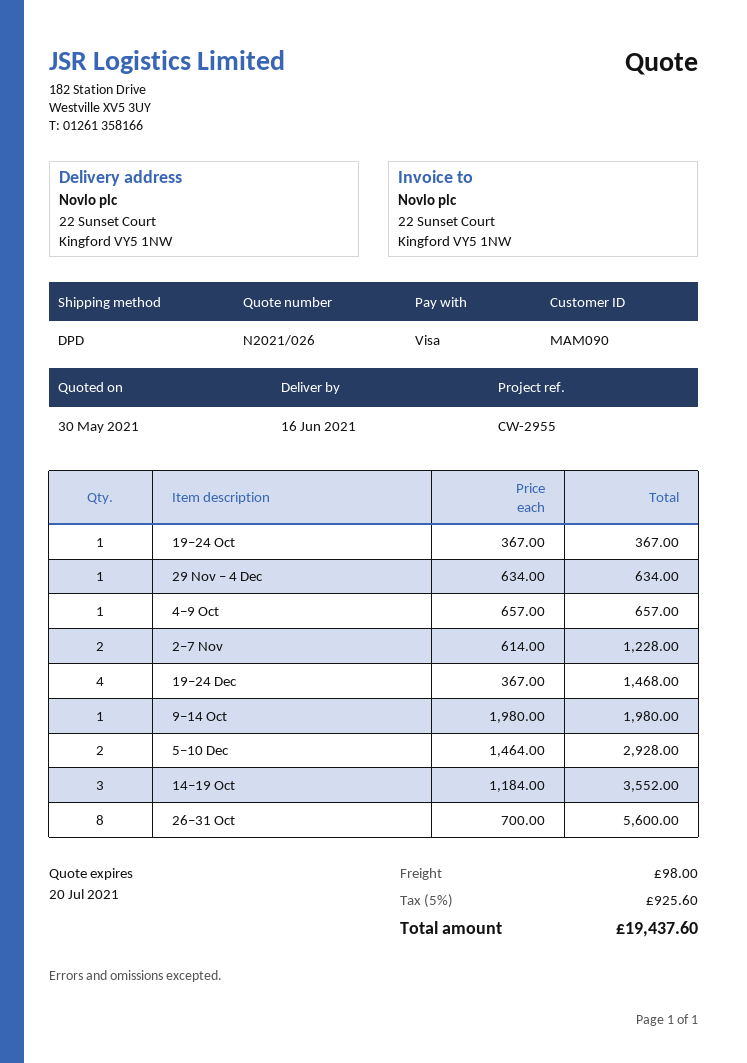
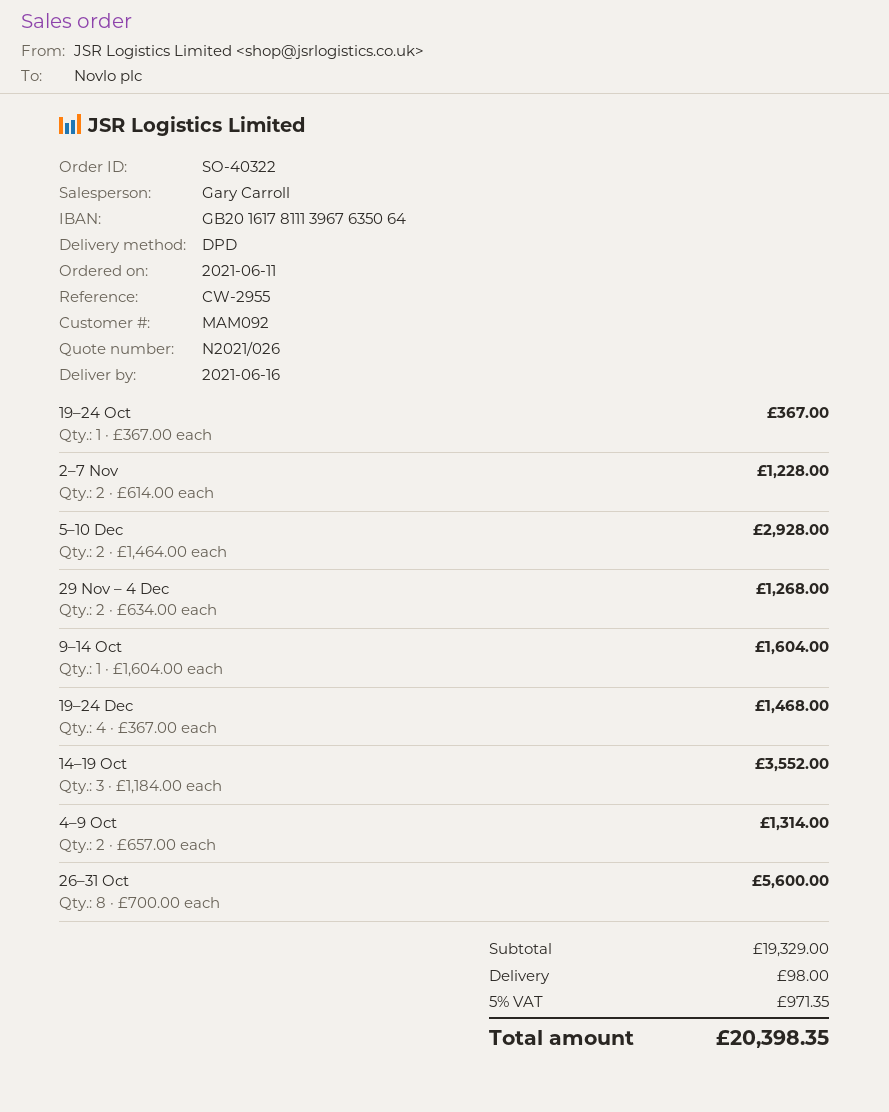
customer number: MAM090 -> MAM092
29 Nov – 4 Dec: 1 x 634.00 = 634.00 -> 2 x 634.00 = 1268.00
4–9 Oct: 1 x 657.00 = 657.00 -> 2 x 657.00 = 1314.00
9–14 Oct: 1 x 1980.00 = 1980.00 -> 1 x 1604.00 = 1604.00
tax: 5% = 925.60 -> 5% = 971.35
total: 19437.60 -> 20398.35

